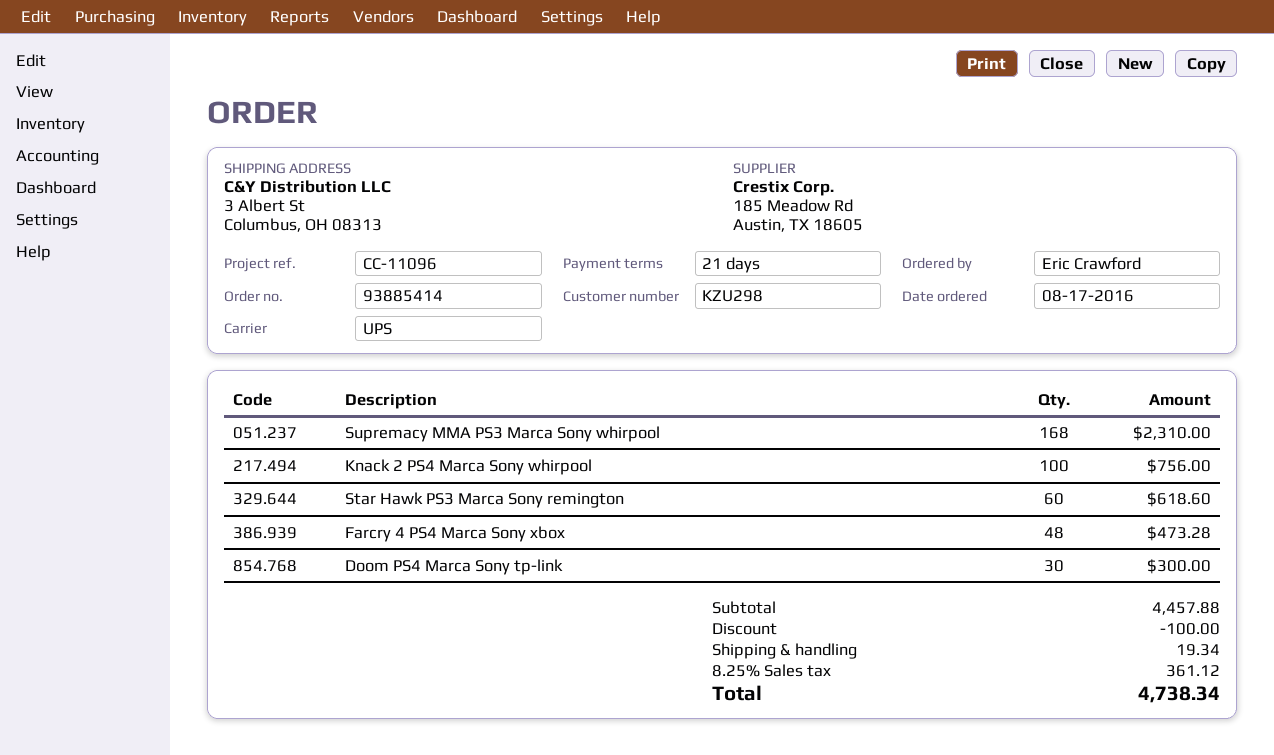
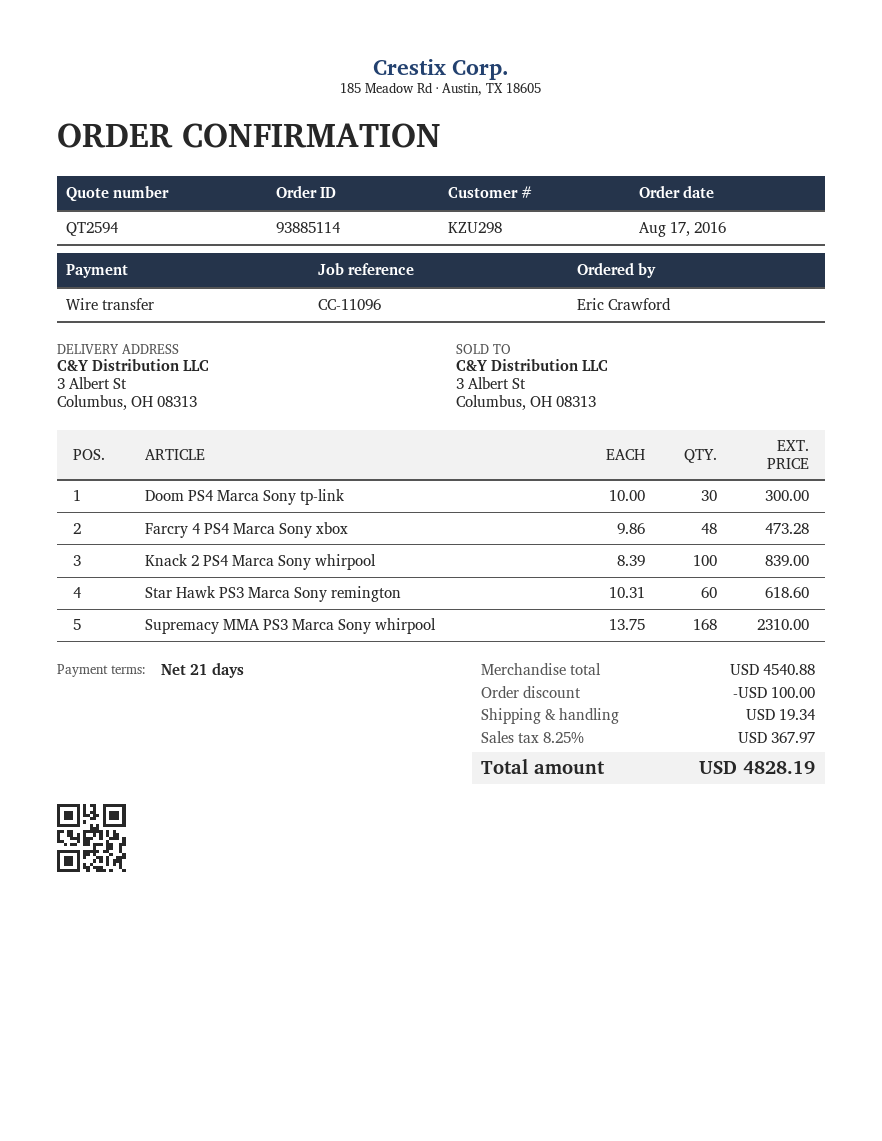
order number: 93885414 -> 93885114
Knack 2 PS4 Marca Sony whirpool: 100 for 756.00 -> 100 for 839.00
subtotal: 4457.88 -> 4540.88
tax: 8.25% = 361.12 -> 8.25% = 367.97
total: 4738.34 -> 4828.19

